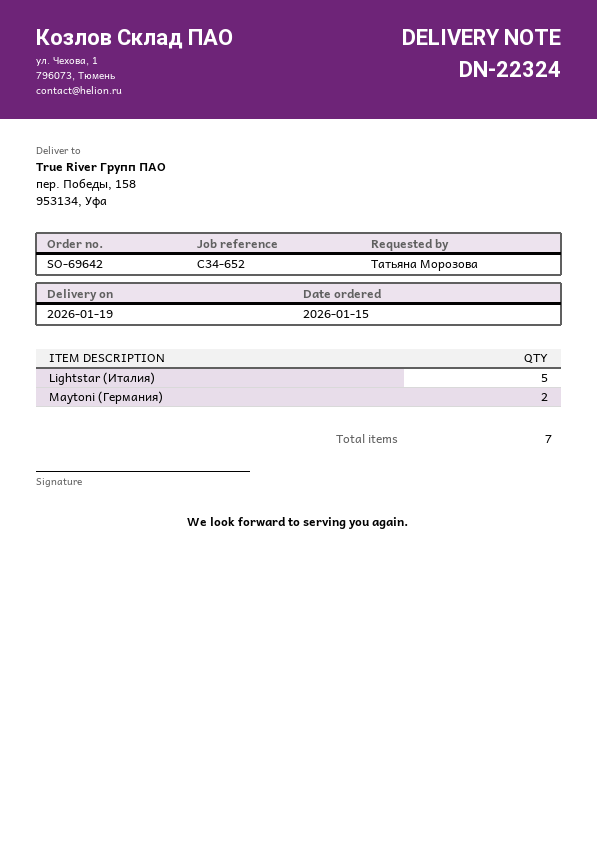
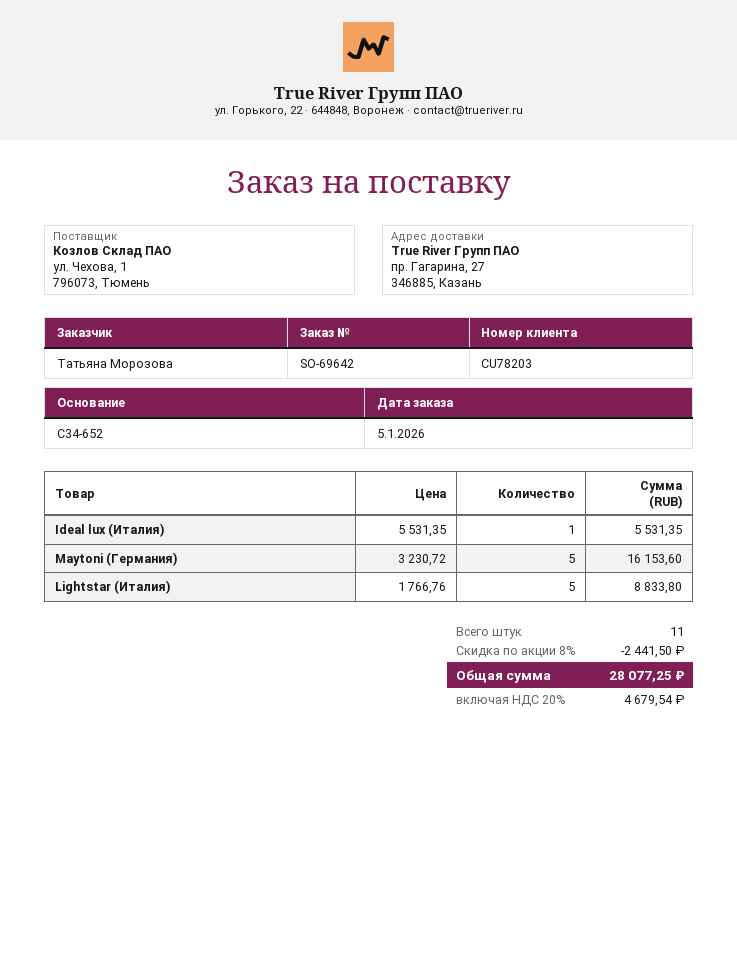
order date: 2026-01-15 -> 2026-01-05
ship to: пер. Победы, 158, 953134, Уфа -> пр. Гагарина, 27, 346885, Казань
Maytoni (Германия): 2 -> 5
Ideal lux (Италия): none -> 1
total quantity: 7 -> 11

